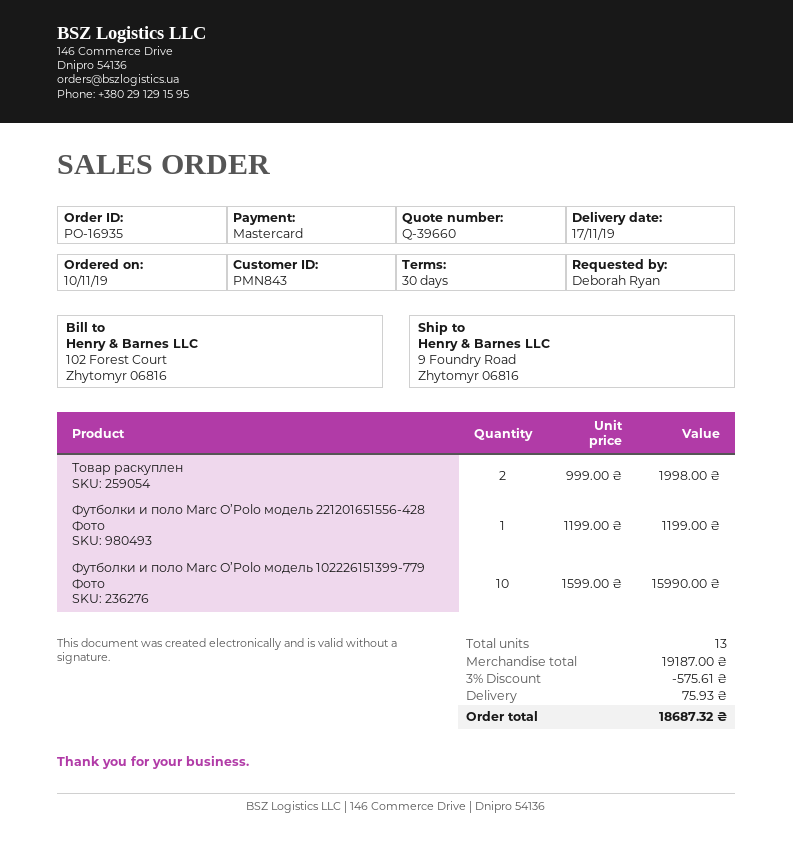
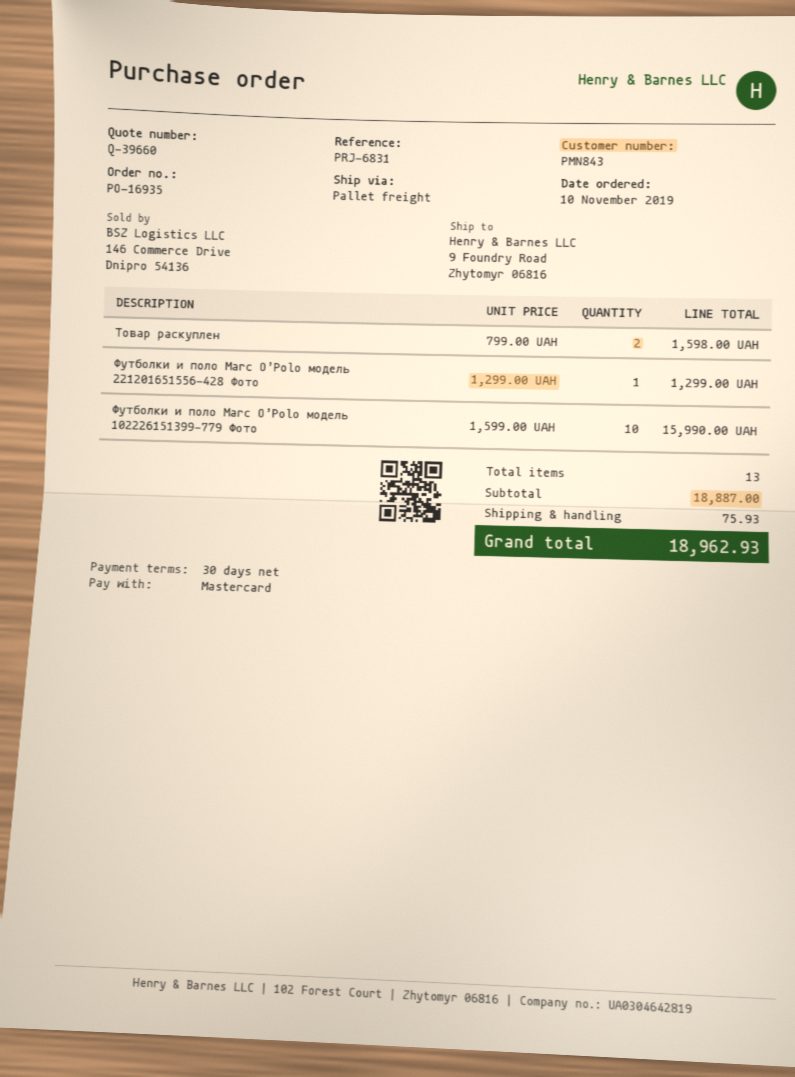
Товар раскуплен: 2 x 999.00 = 1998.00 -> 2 x 799.00 = 1598.00
Футболки и поло Marc O’Polo модель 221201651556-428 Фото: 1 x 1199.00 = 1199.00 -> 1 x 1299.00 = 1299.00
subtotal: 19187.00 -> 18887.00
discount: 3% = 575.61 -> none
total: 18687.32 -> 18962.93

